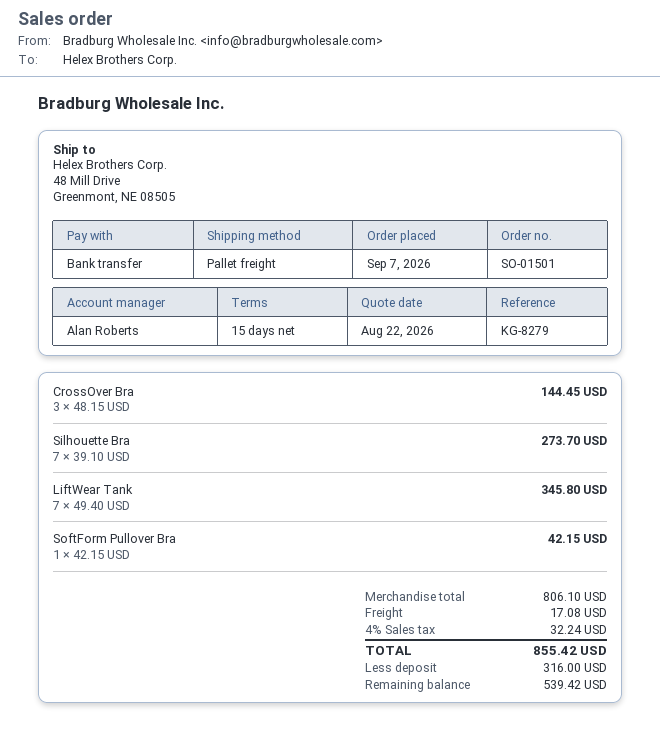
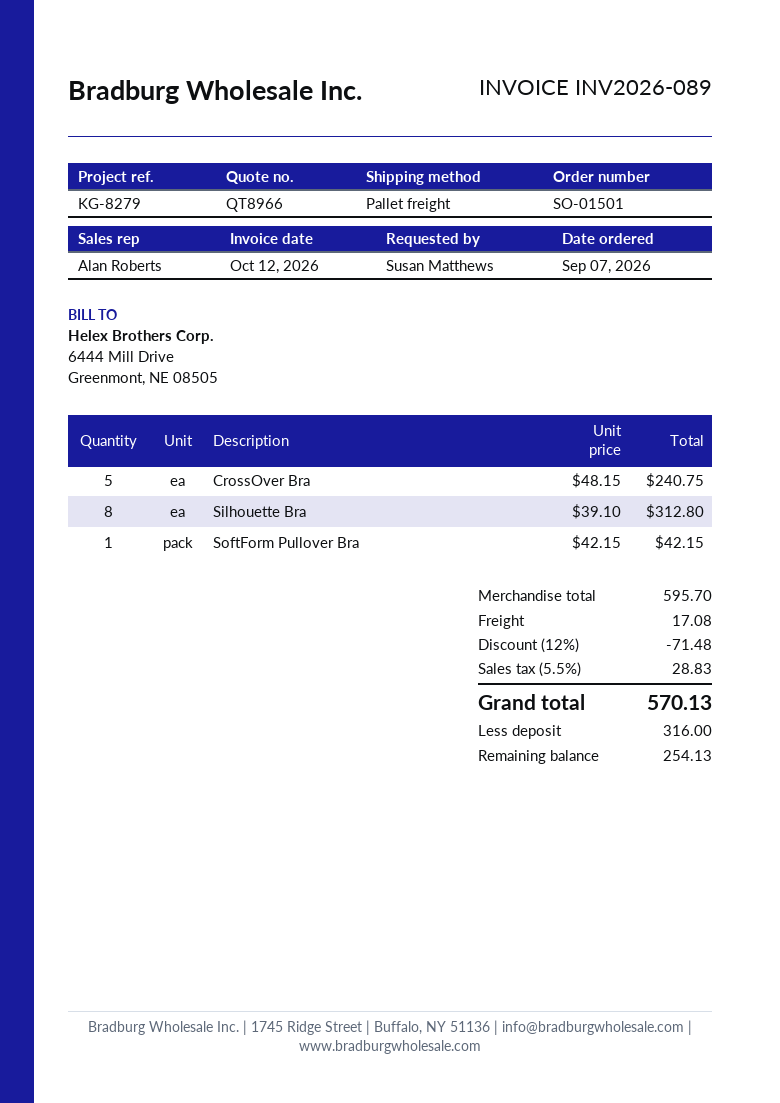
CrossOver Bra: 3 x 48.15 = 144.45 -> 5 x 48.15 = 240.75
Silhouette Bra: 7 x 39.10 = 273.70 -> 8 x 39.10 = 312.80
LiftWear Tank: 7 x 49.40 = 345.80 -> none
subtotal: 806.10 -> 595.70
discount: none -> 12% = 71.48
tax: 4% = 32.24 -> 5.5% = 28.83
total: 855.42 -> 570.13
balance: 539.42 -> 254.13

